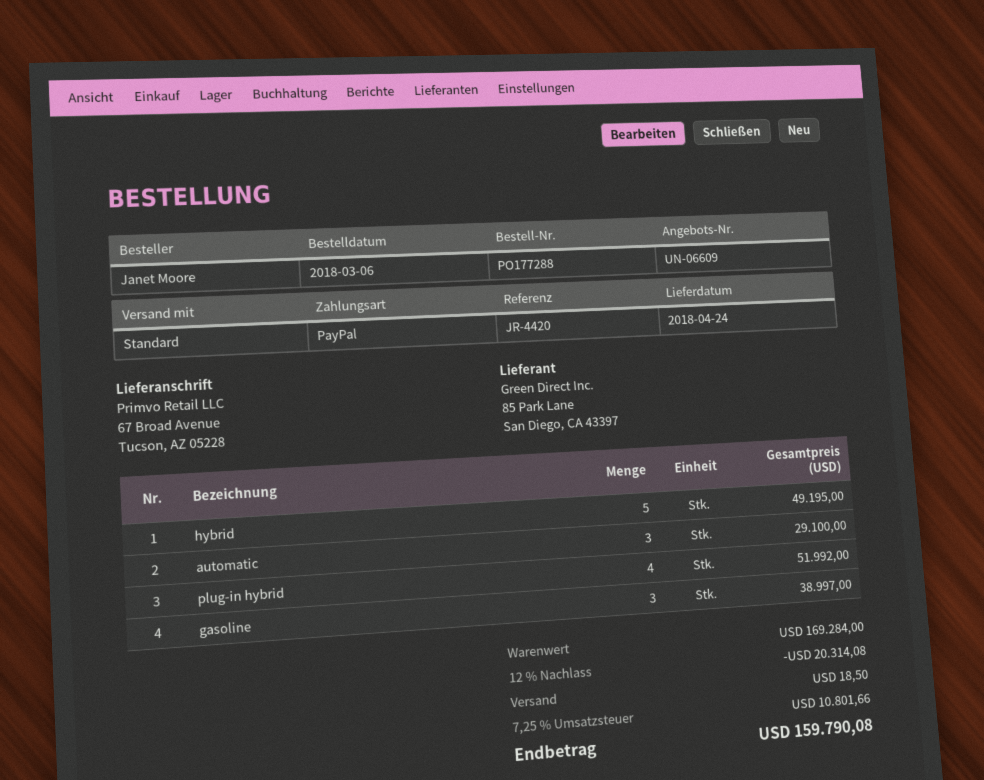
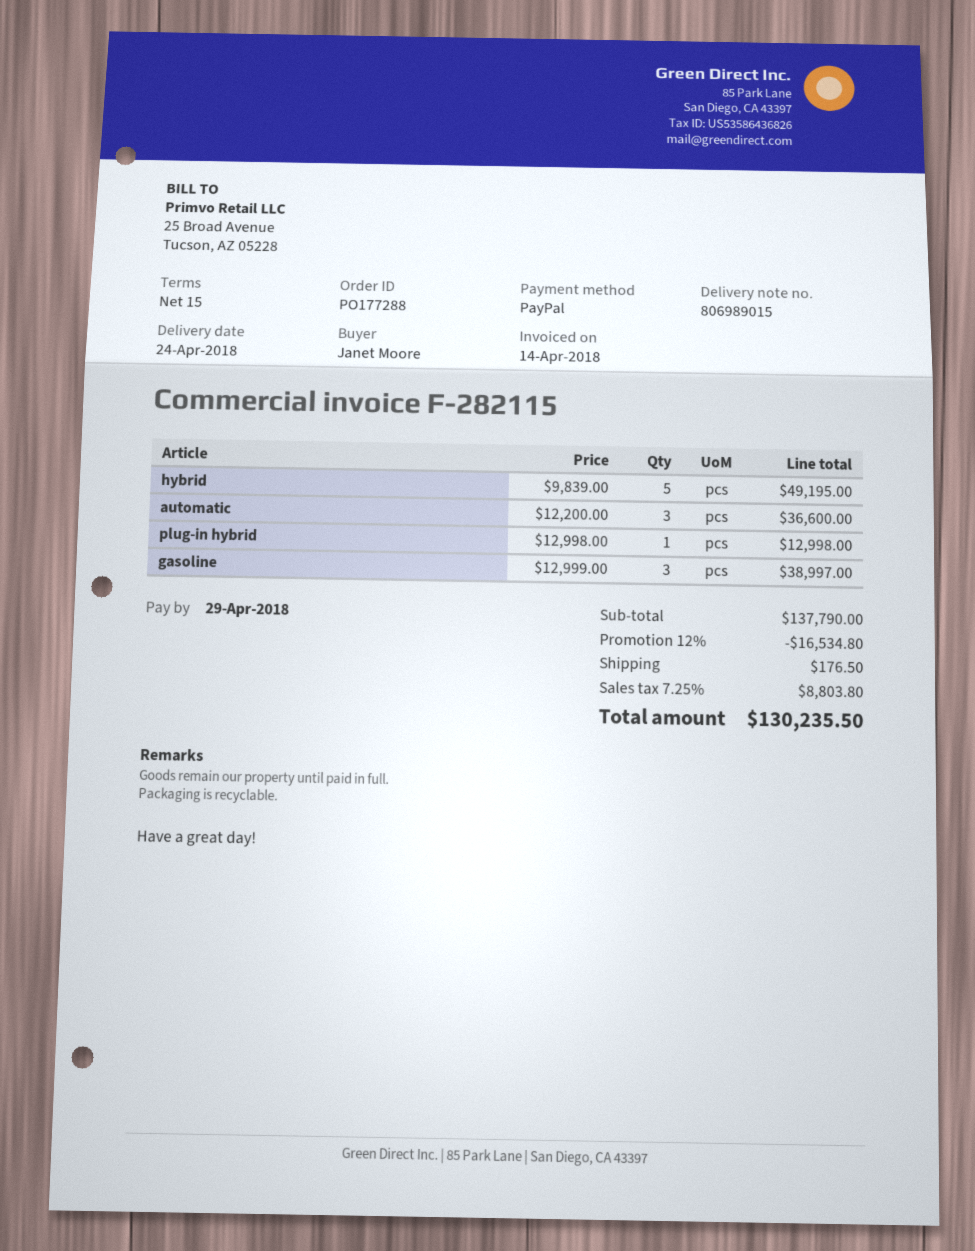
automatic: 3 for 29100.00 -> 3 for 36600.00
plug-in hybrid: 4 for 51992.00 -> 1 for 12998.00
subtotal: 169284.00 -> 137790.00
discount: 12% = 20314.08 -> 12% = 16534.80
shipping: 18.50 -> 176.50
tax: 7.25% = 10801.66 -> 7.25% = 8803.80
total: 159790.08 -> 130235.50

